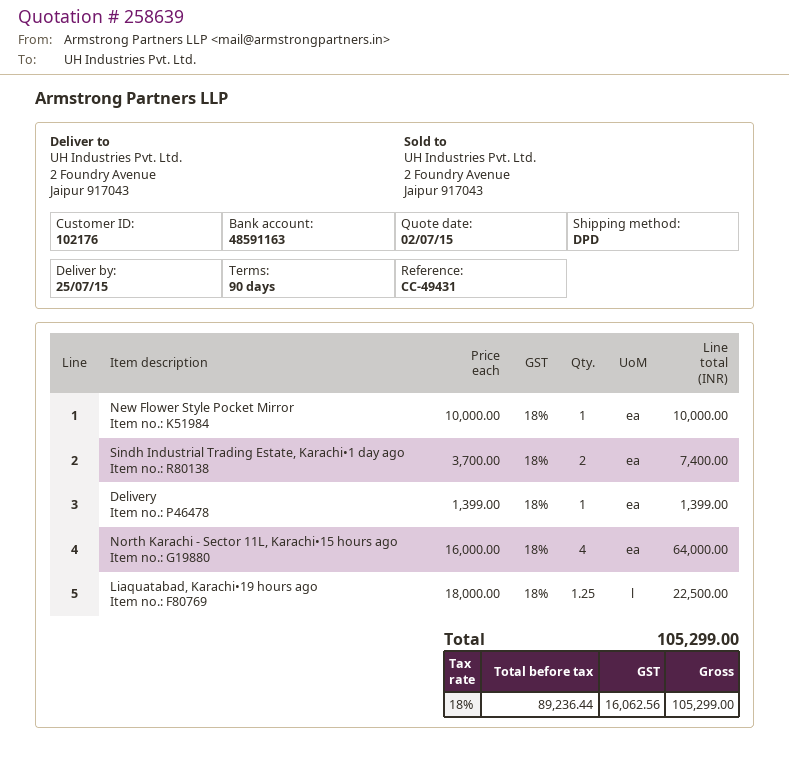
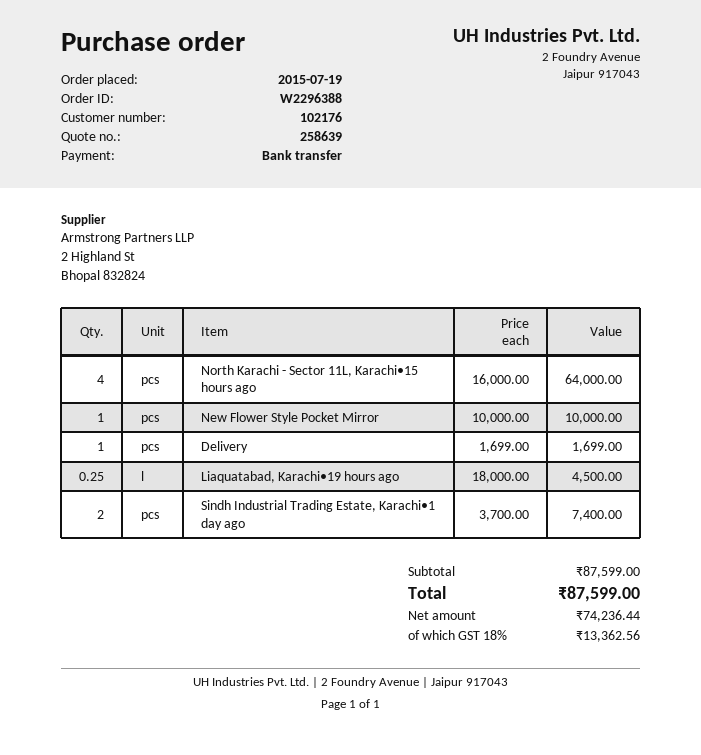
Delivery: 1 x 1399.00 = 1399.00 -> 1 x 1699.00 = 1699.00
Liaquatabad, Karachi•19 hours ago: 1.25 x 18000.00 = 22500.00 -> 0.25 x 18000.00 = 4500.00
net: 89236.44 -> 74236.44
tax: 18% = 16062.56 -> 18% = 13362.56
total: 105299.00 -> 87599.00

